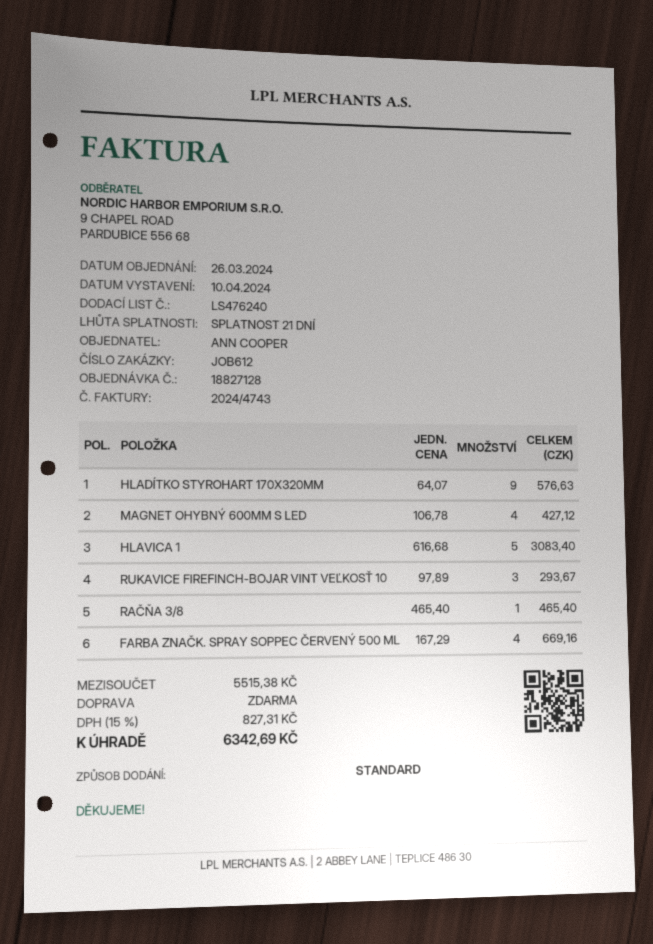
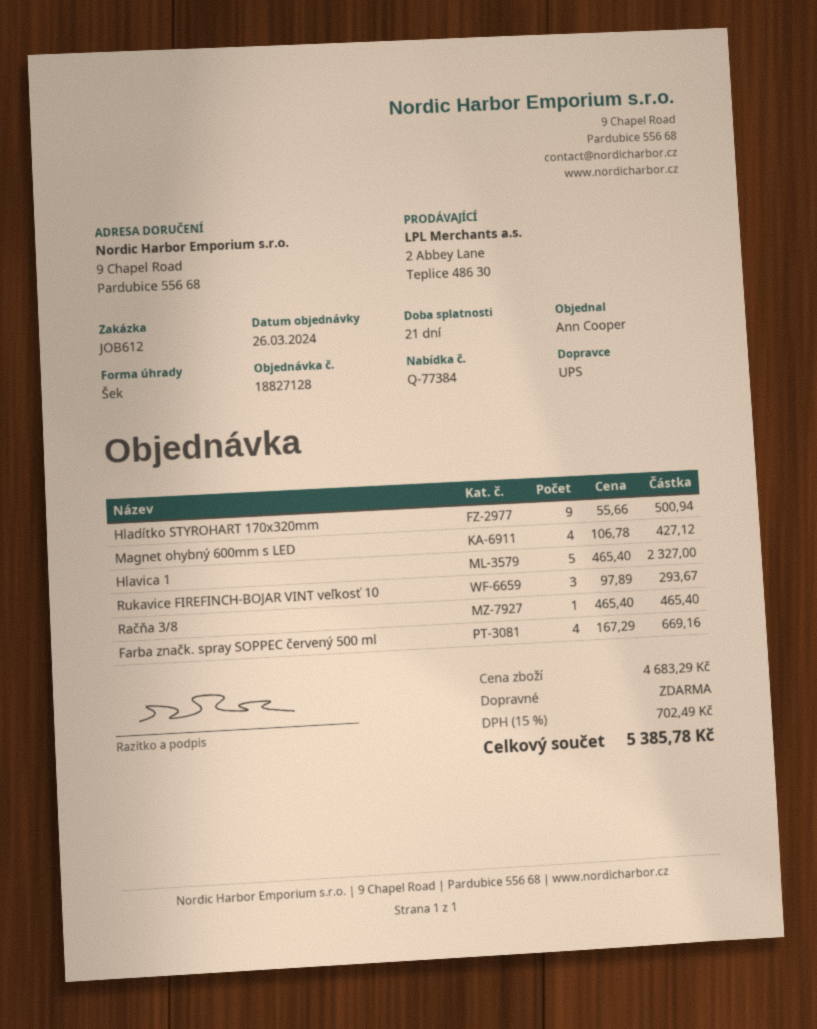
shipping method: standard -> UPS
HLADÍTKO STYROHART 170X320MM: 9 x 64.07 = 576.63 -> 9 x 55.66 = 500.94
HLAVICA 1: 5 x 616.68 = 3083.40 -> 5 x 465.40 = 2327.00
subtotal: 5515.38 -> 4683.29
tax: 15% = 827.31 -> 15% = 702.49
total: 6342.69 -> 5385.78

